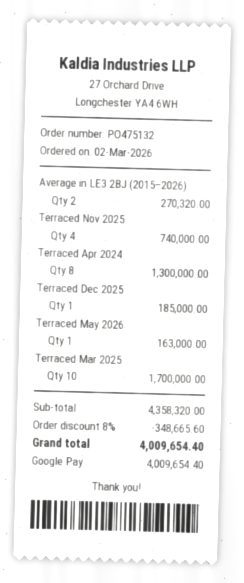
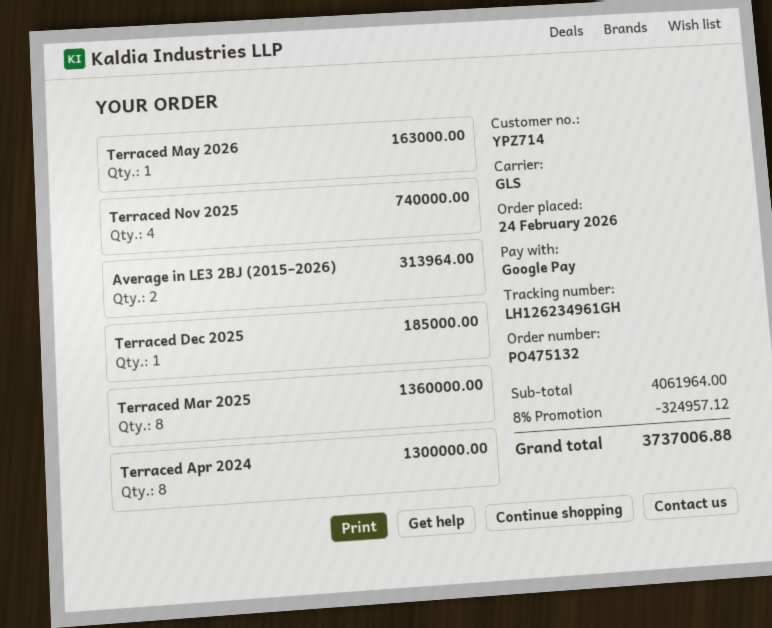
order date: 2026-03-02 -> 2026-02-24
Average in LE3 2BJ (2015–2026): 2 for 270320.00 -> 2 for 313964.00
Terraced Mar 2025: 10 for 1700000.00 -> 8 for 1360000.00
subtotal: 4358320.00 -> 4061964.00
discount: 8% = 348665.60 -> 8% = 324957.12
total: 4009654.40 -> 3737006.88

